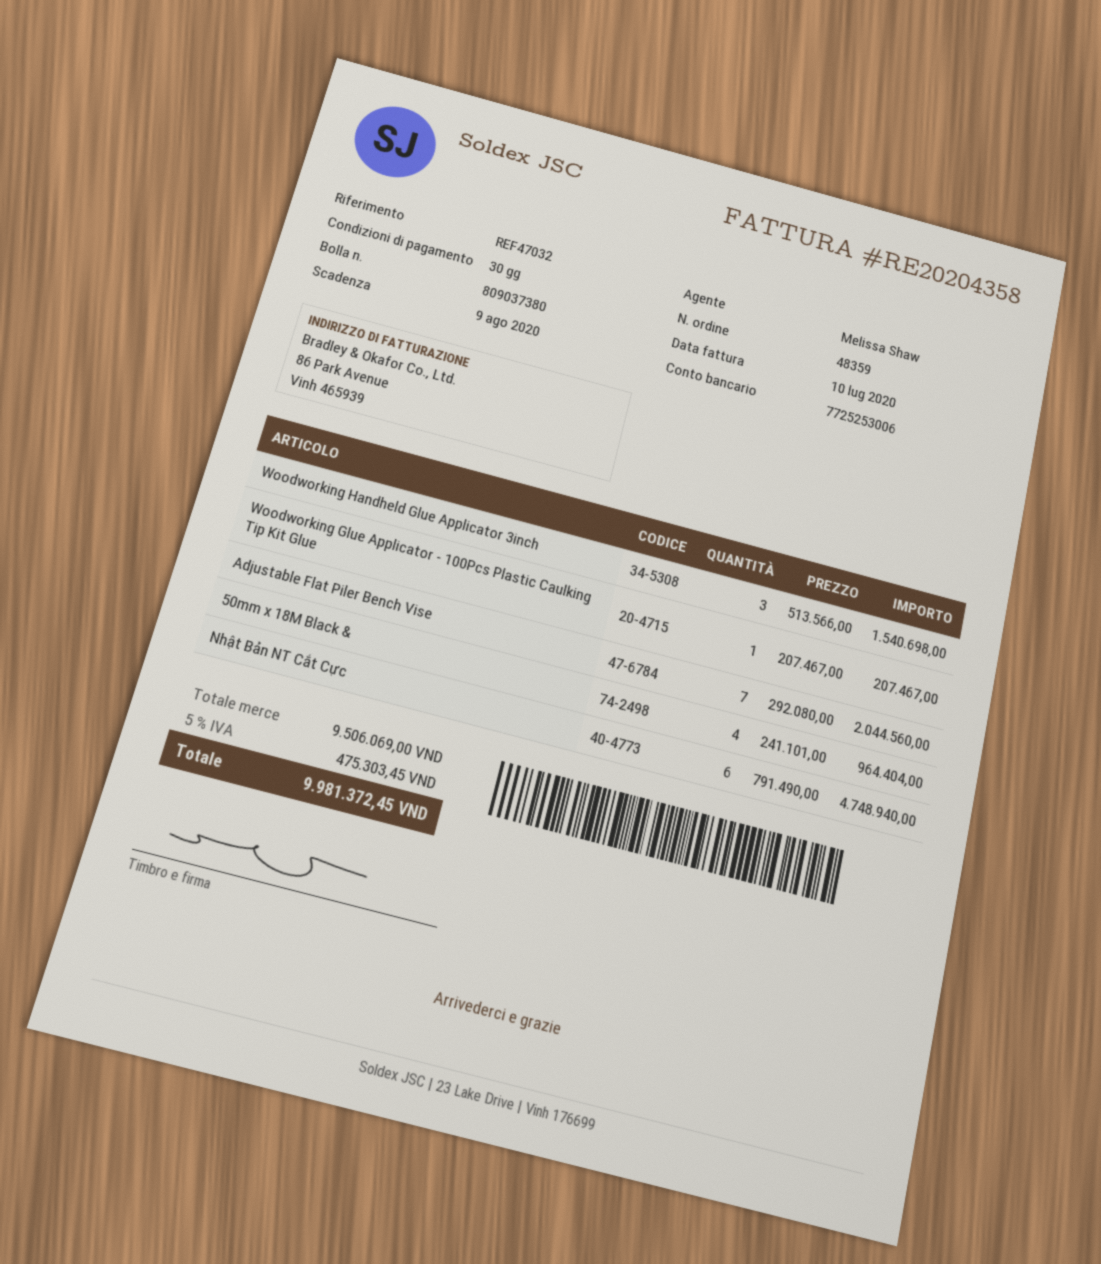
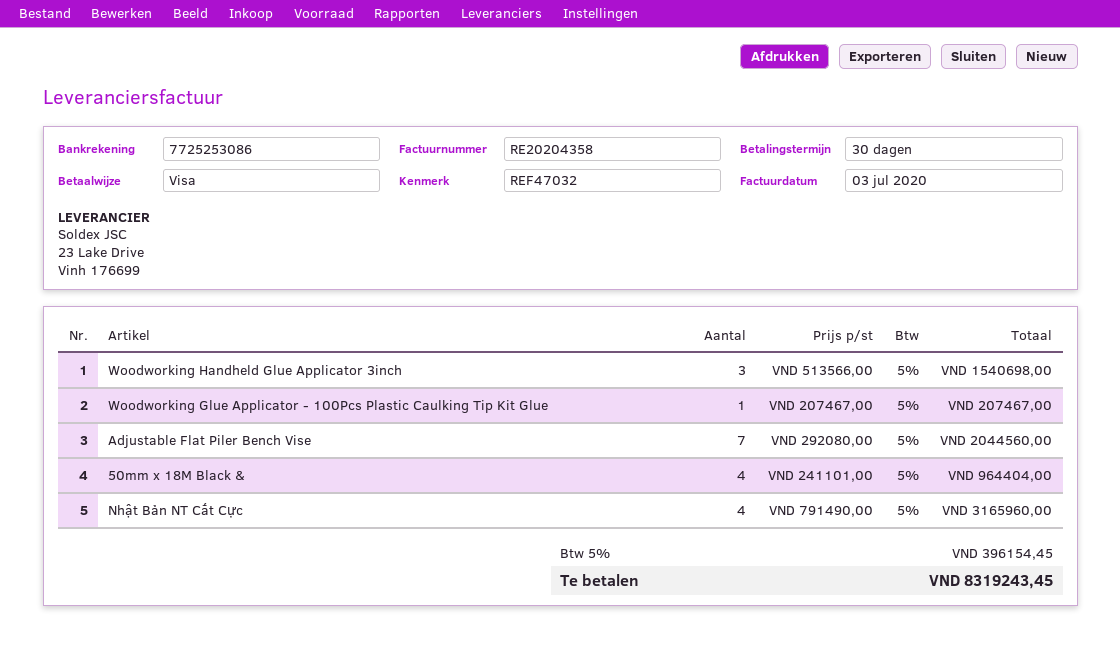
invoice date: 2020-07-10 -> 2020-07-03
bank account: 7725253006 -> 7725253086
Nhật Bản NT Cắt Cực: 6 x 791490.00 = 4748940.00 -> 4 x 791490.00 = 3165960.00
tax: 5% = 475303.45 -> 5% = 396154.45
total: 9981372.45 -> 8319243.45

